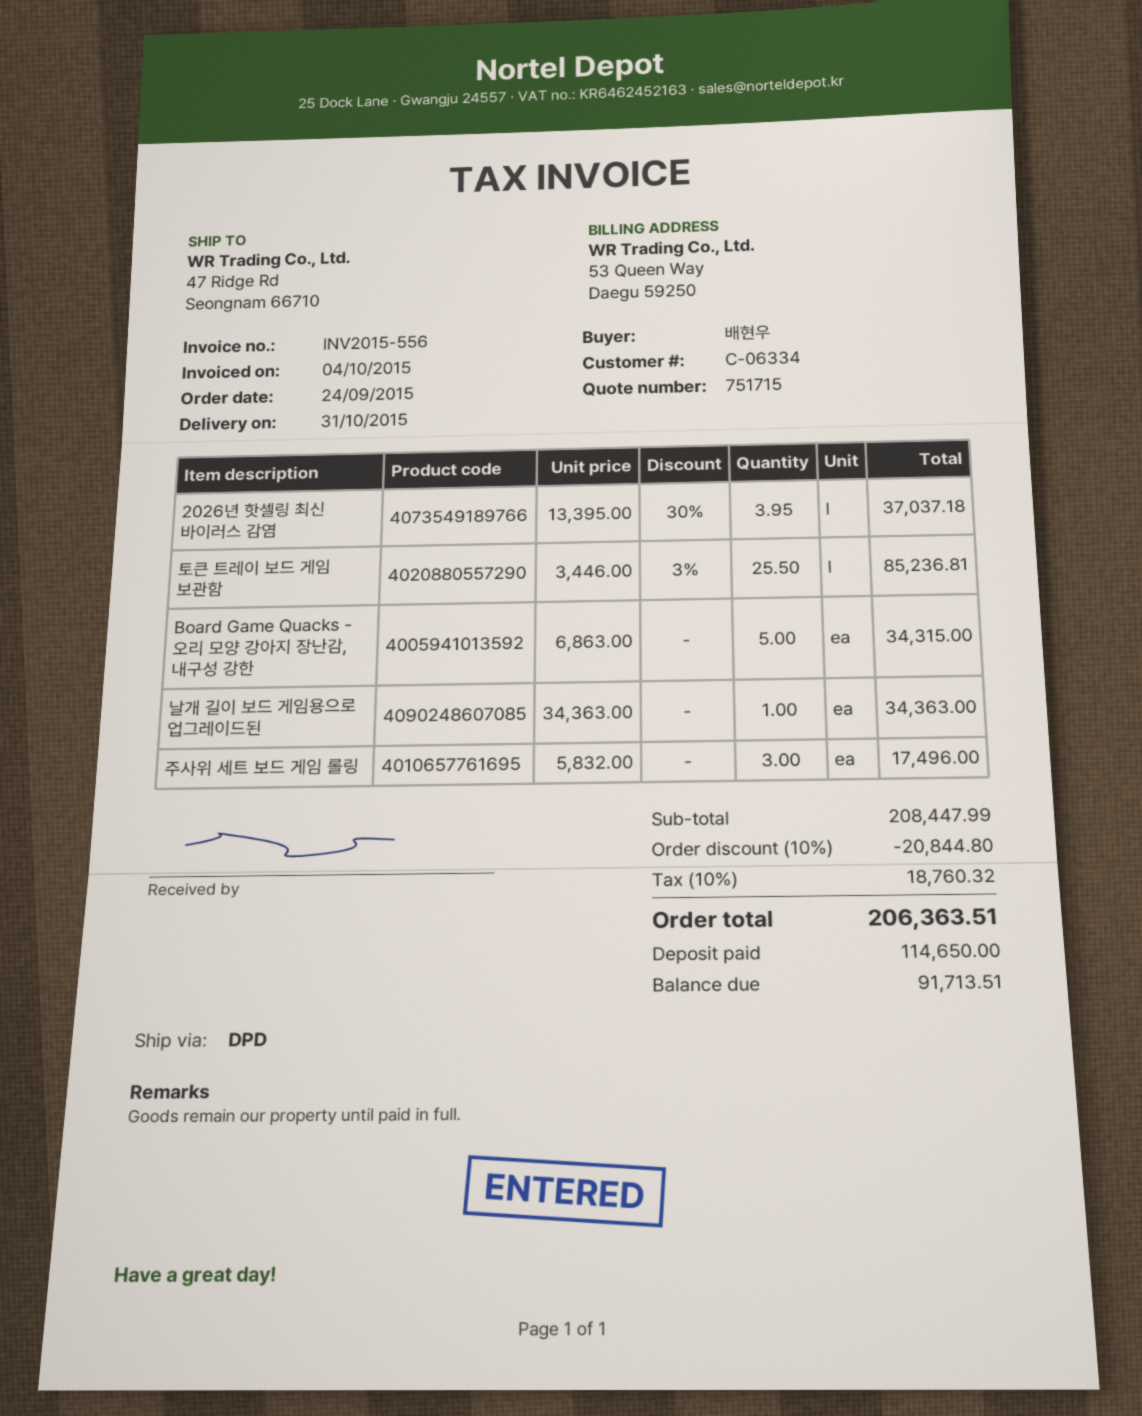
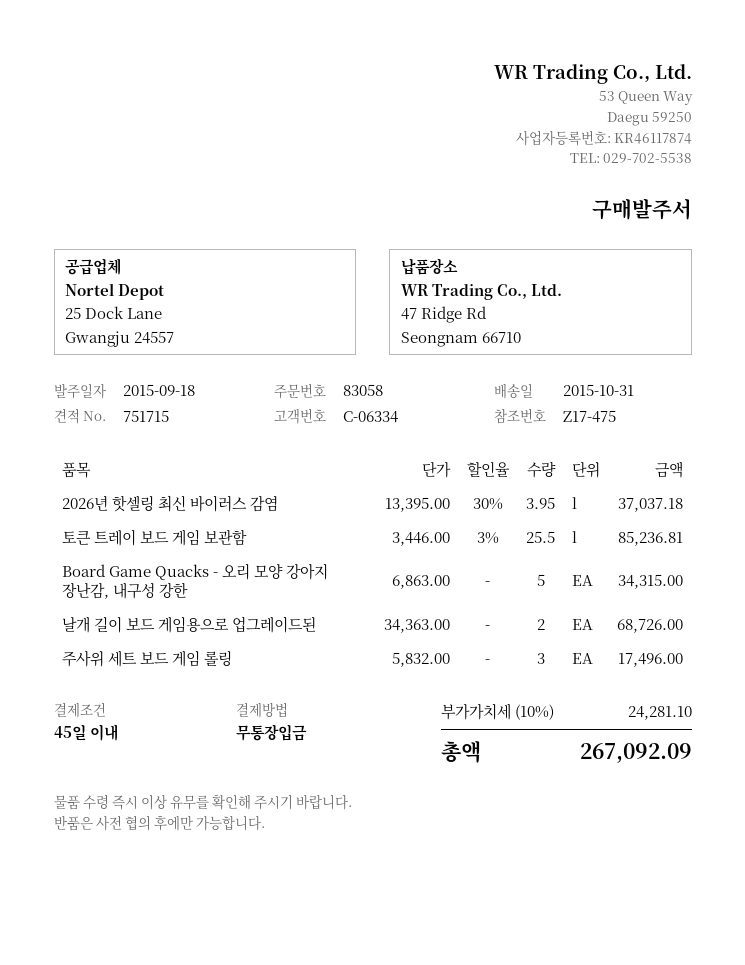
order date: 2015-09-24 -> 2015-09-18
날개 길이 보드 게임용으로 업그레이드된: 1 x 34363.00 = 34363.00 -> 2 x 34363.00 = 68726.00
discount: 10% = 20844.80 -> none
tax: 10% = 18760.32 -> 10% = 24281.10
total: 206363.51 -> 267092.09

